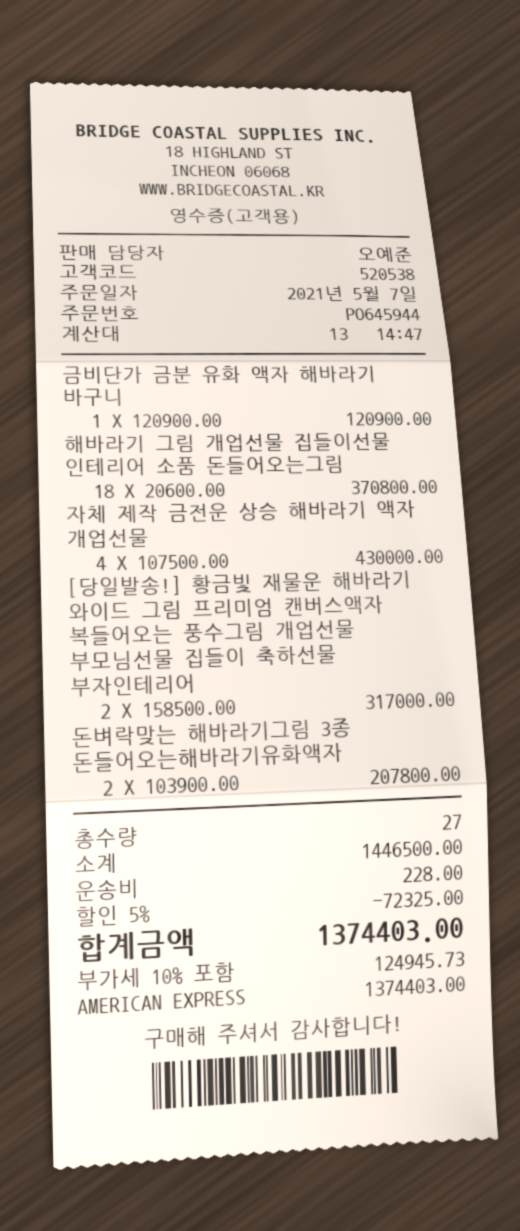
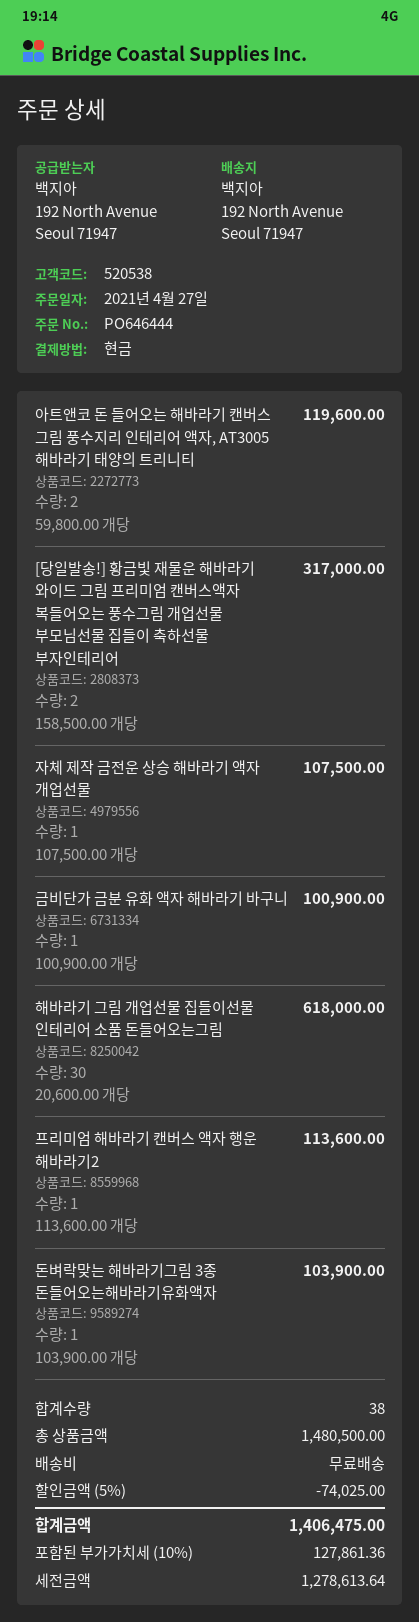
order number: PO645944 -> PO646444
order date: 2021-05-07 -> 2021-04-27
payment method: American Express -> cash
금비단가 금분 유화 액자 해바라기 바구니: 1 x 120900.00 = 120900.00 -> 1 x 100900.00 = 100900.00
해바라기 그림 개업선물 집들이선물 인테리어 소품 돈들어오는그림: 18 x 20600.00 = 370800.00 -> 30 x 20600.00 = 618000.00
자체 제작 금전운 상승 해바라기 액자 개업선물: 4 x 107500.00 = 430000.00 -> 1 x 107500.00 = 107500.00
돈벼락맞는 해바라기그림 3종 돈들어오는해바라기유화액자: 2 x 103900.00 = 207800.00 -> 1 x 103900.00 = 103900.00
아트앤코 돈 들어오는 해바라기 캔버스 그림 풍수지리 인테리어 액자, AT3005 해바라기 태양의 트리니티: none -> 2 x 59800.00 = 119600.00
프리미엄 해바라기 캔버스 액자 행운 해바라기2: none -> 1 x 113600.00 = 113600.00
total quantity: 27 -> 38
subtotal: 1446500.00 -> 1480500.00
discount: 5% = 72325.00 -> 5% = 74025.00
shipping: 228.00 -> 0.00
tax: 10% = 124945.73 -> 10% = 127861.36
total: 1374403.00 -> 1406475.00

